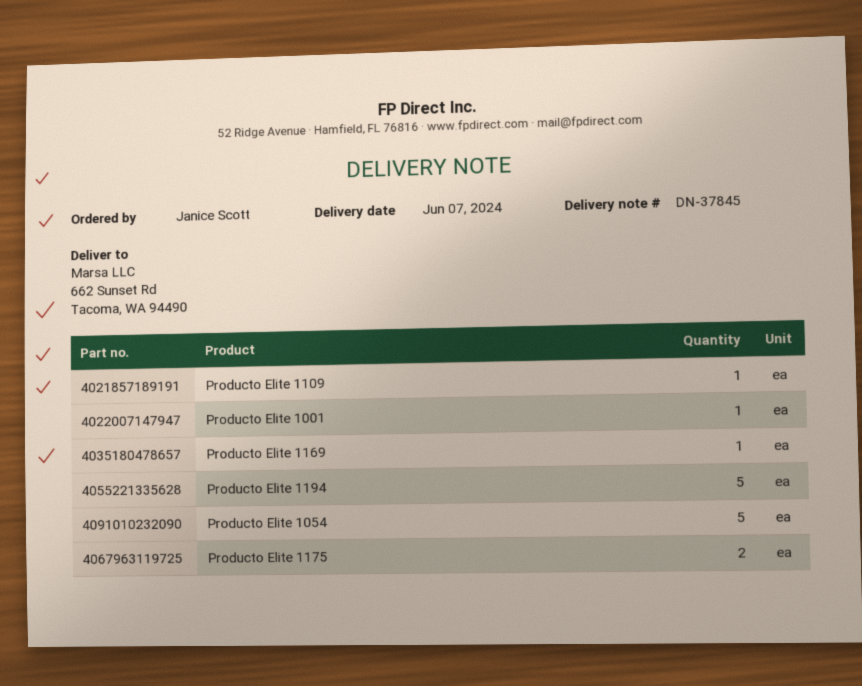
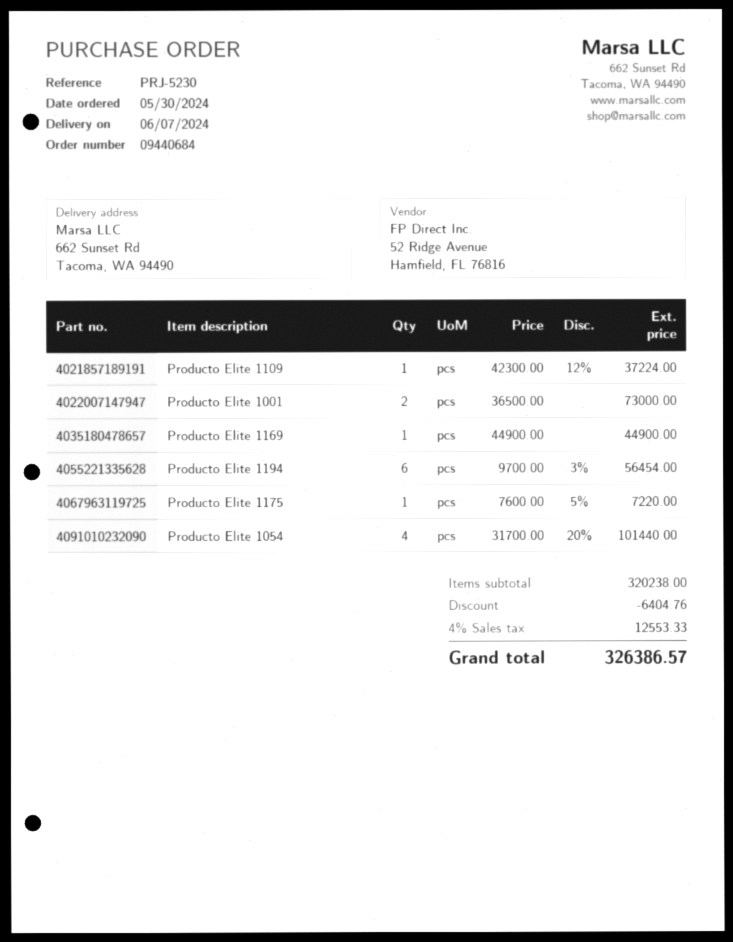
Producto Elite 1001: 1 -> 2
Producto Elite 1194: 5 -> 6
Producto Elite 1054: 5 -> 4
Producto Elite 1175: 2 -> 1

